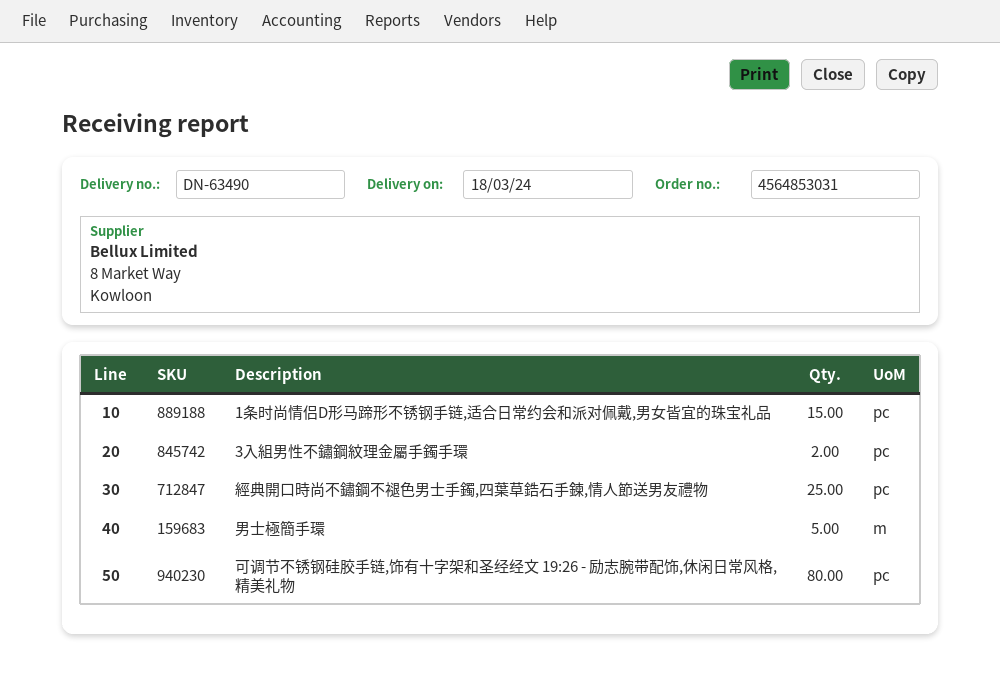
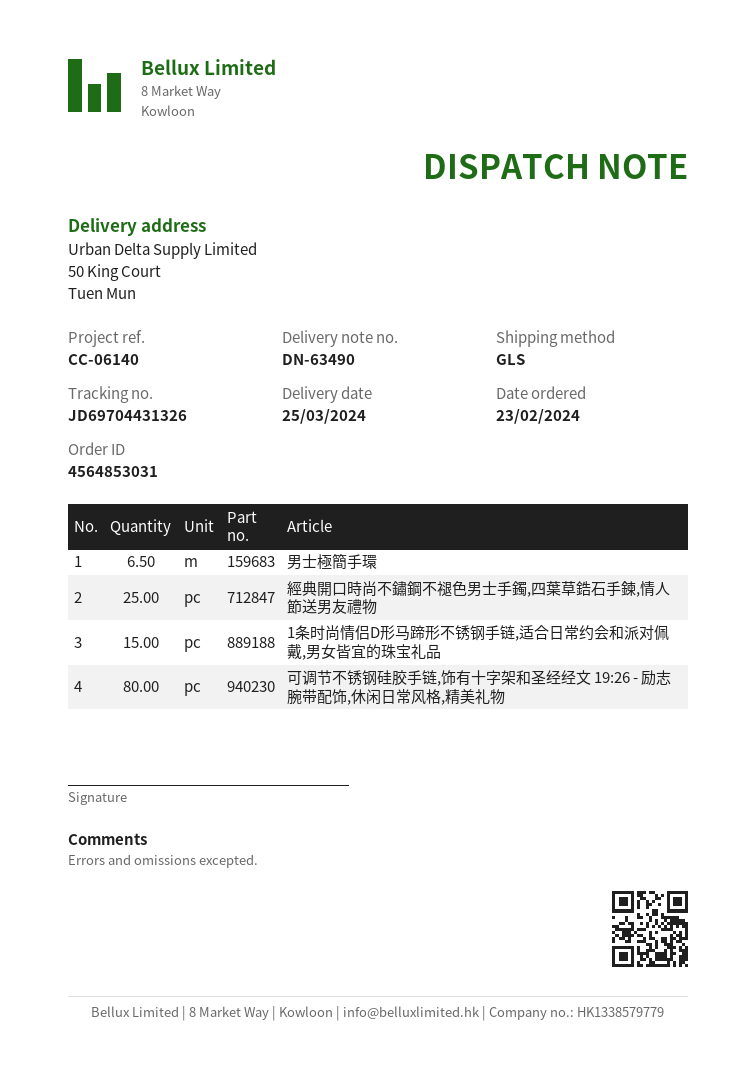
delivery date: 2024-03-18 -> 2024-03-25
3入組男性不鏽鋼紋理金屬手鐲手環: 2 -> none
男士極簡手環: 5 -> 6.5

